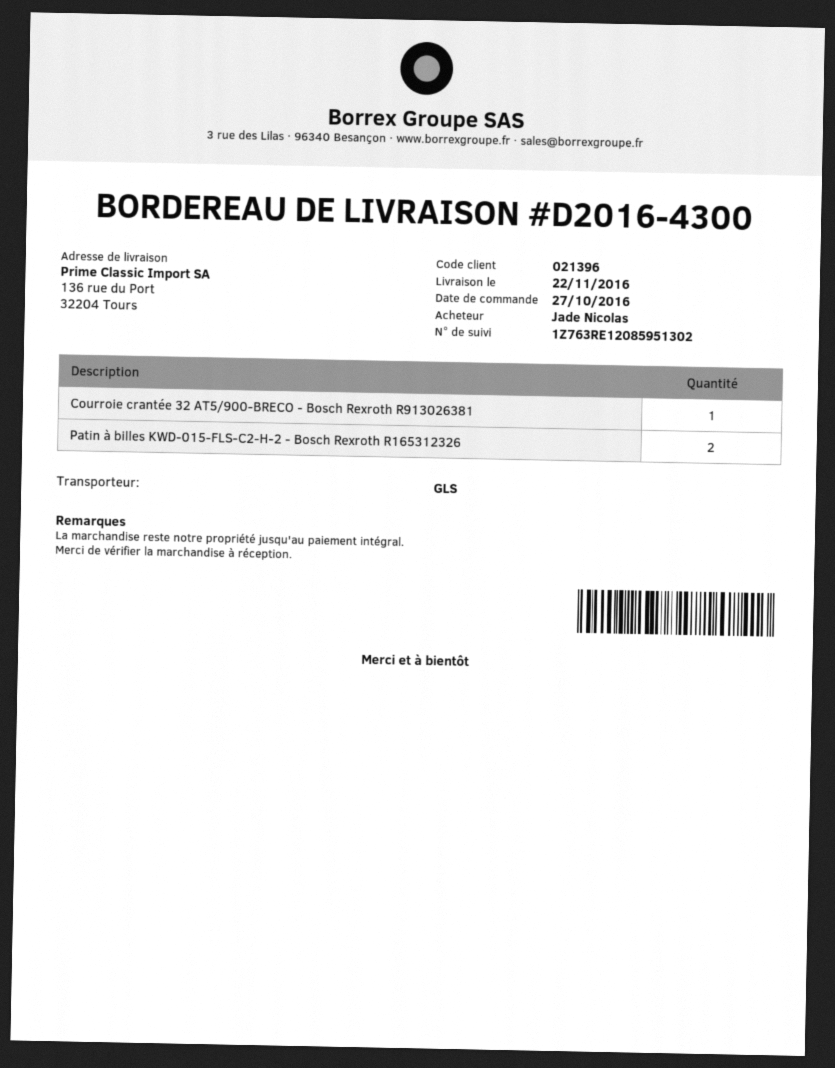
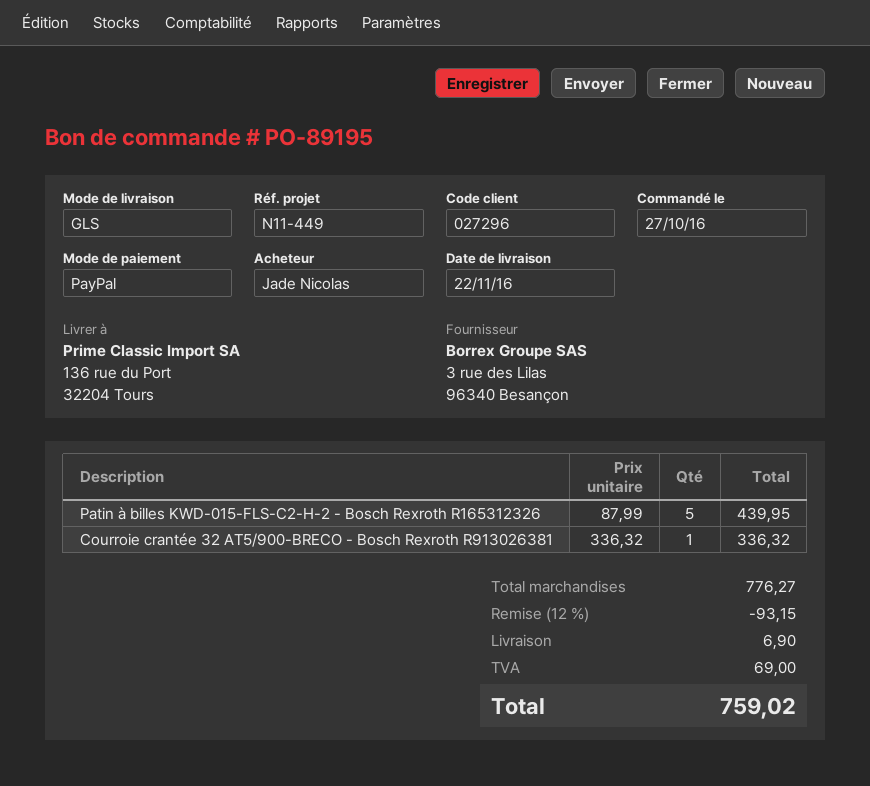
customer number: 021396 -> 027296
Patin à billes KWD-015-FLS-C2-H-2 - Bosch Rexroth R165312326: 2 -> 5

